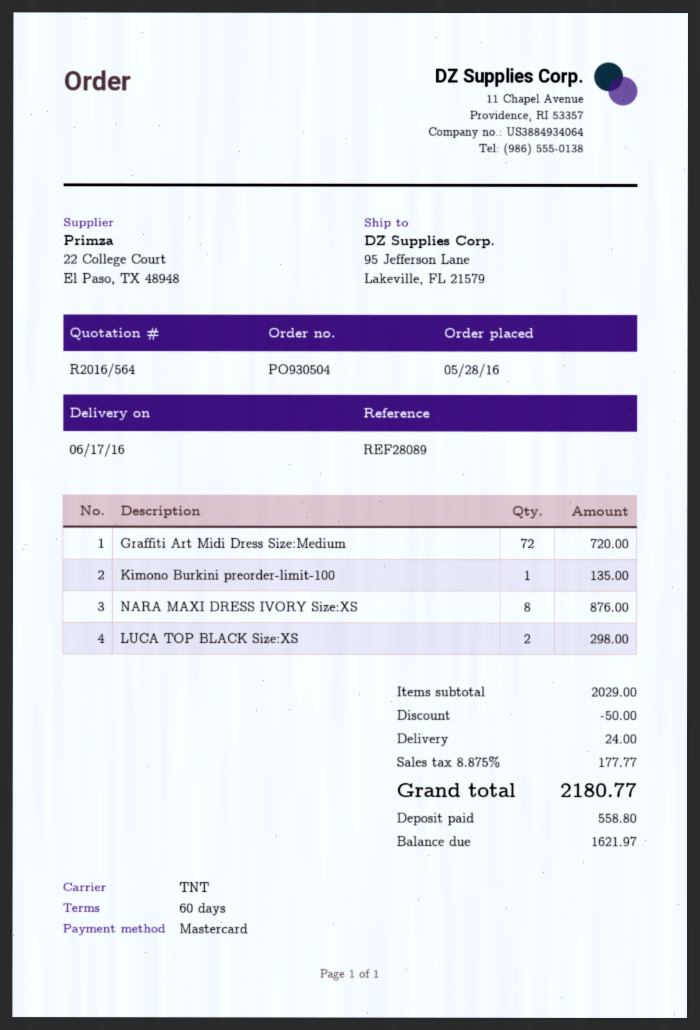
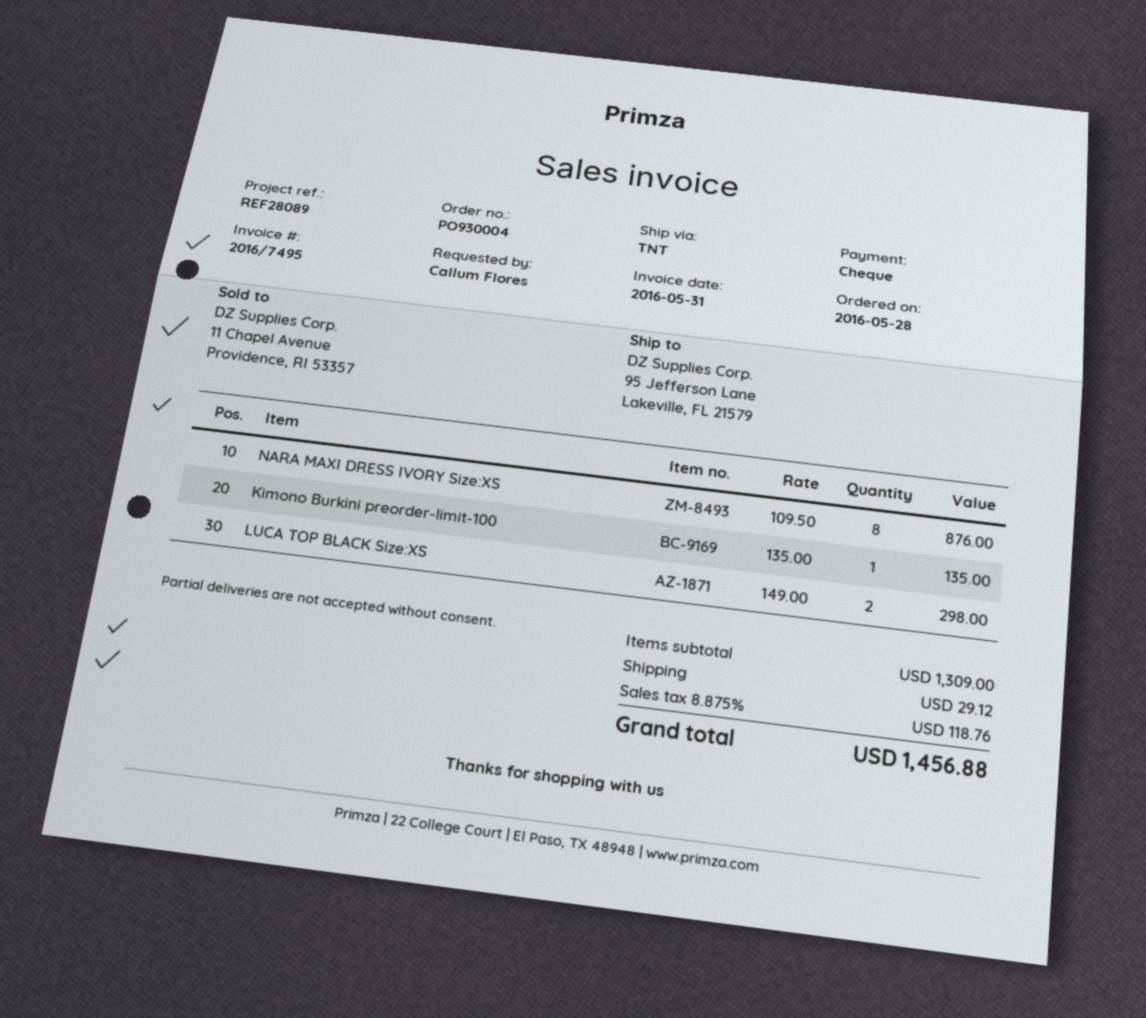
order number: PO930504 -> PO930004
payment method: Mastercard -> cheque
Graffiti Art Midi Dress Size:Medium: 72 for 720.00 -> none
subtotal: 2029.00 -> 1309.00
discount: 50.00 -> none
shipping: 24.00 -> 29.12
tax: 8.875% = 177.77 -> 8.875% = 118.76
total: 2180.77 -> 1456.88

